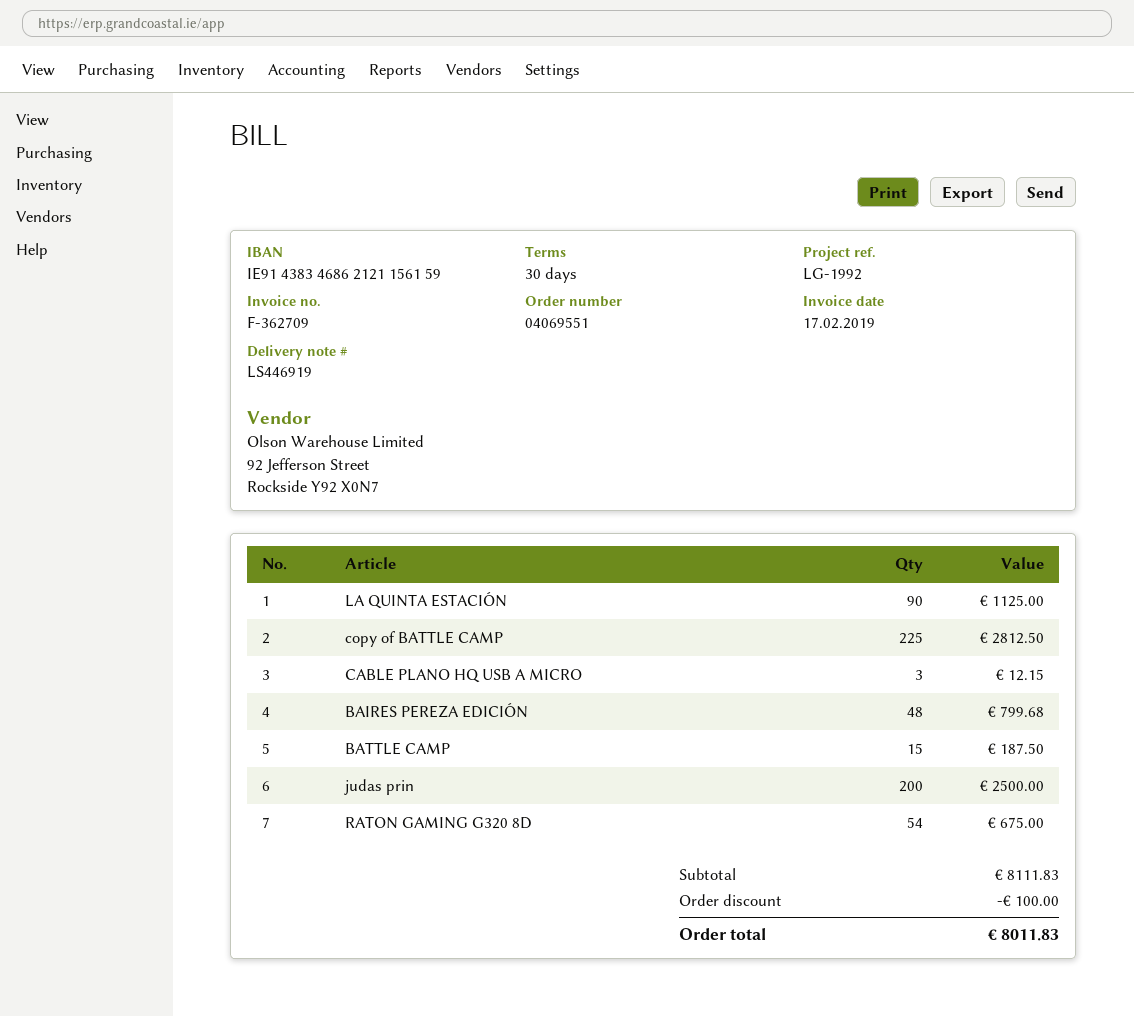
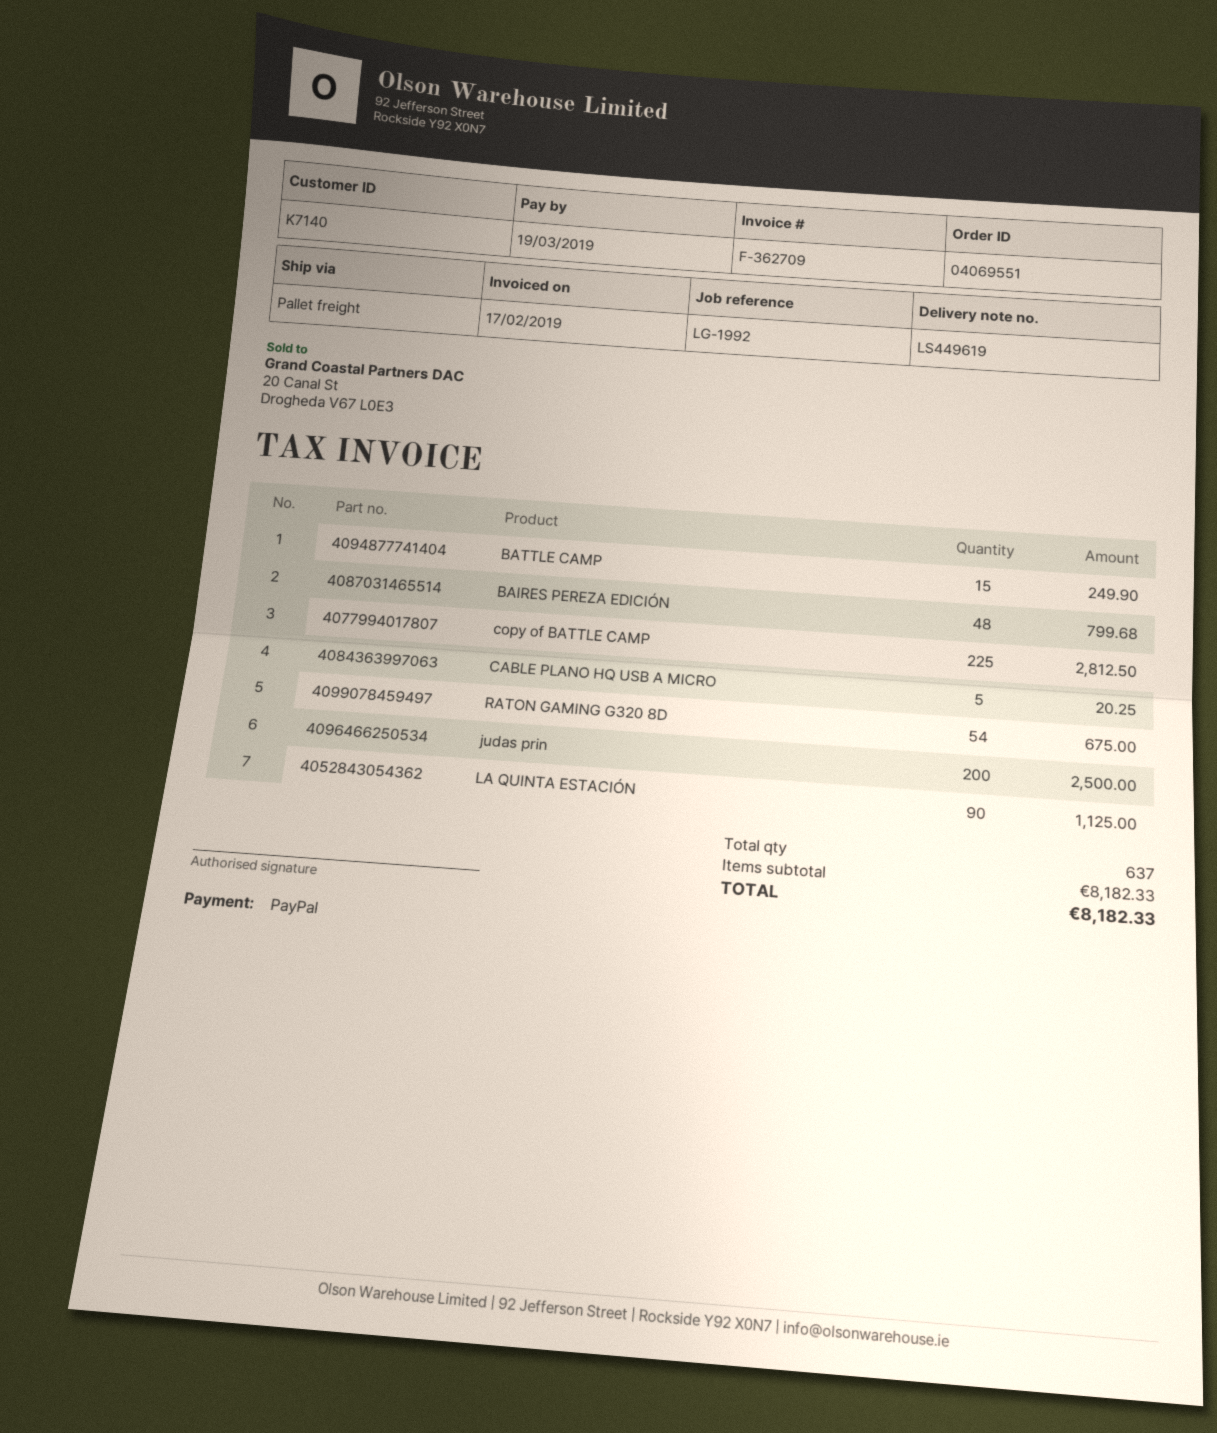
delivery note number: LS446919 -> LS449619
CABLE PLANO HQ USB A MICRO: 3 for 12.15 -> 5 for 20.25
BATTLE CAMP: 15 for 187.50 -> 15 for 249.90
subtotal: 8111.83 -> 8182.33
discount: 100.00 -> none
total: 8011.83 -> 8182.33

